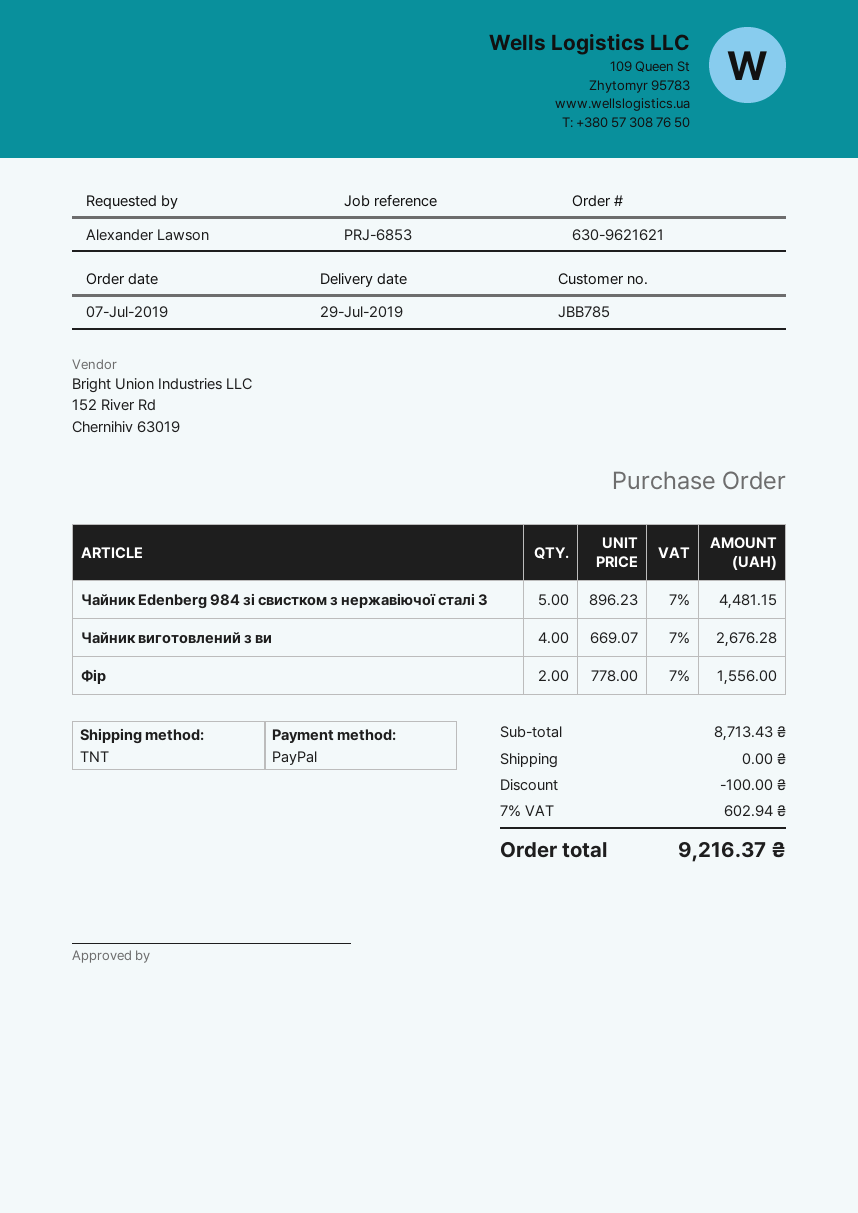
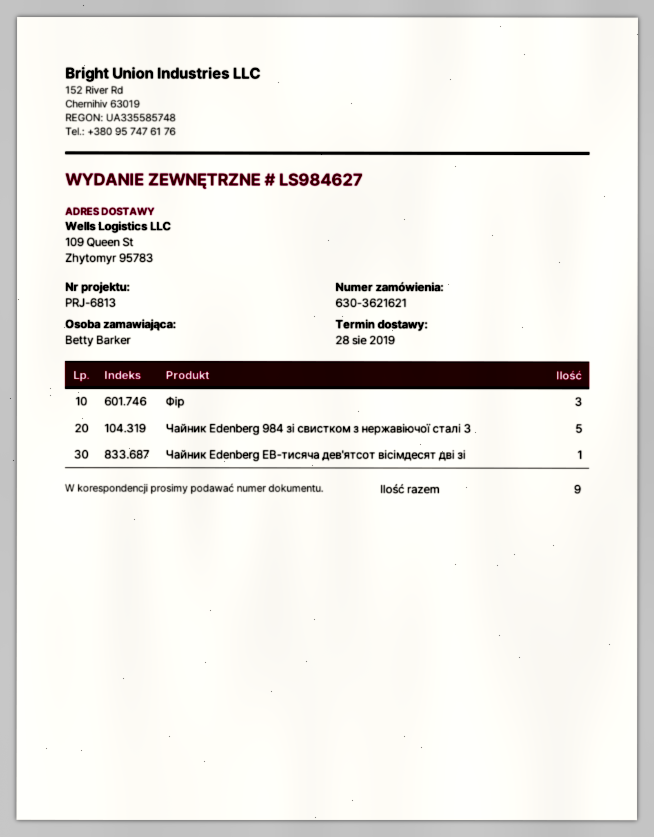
order number: 630-9621621 -> 630-3621621
delivery date: 2019-07-29 -> 2019-08-28
reference: PRJ-6853 -> PRJ-6813
ordered by: Alexander Lawson -> Betty Barker
Чайник виготовлений з ви: 4 -> none
Фір: 2 -> 3
Чайник Edenberg EB-тисяча дев'ятсот вісімдесят дві зі: none -> 1

